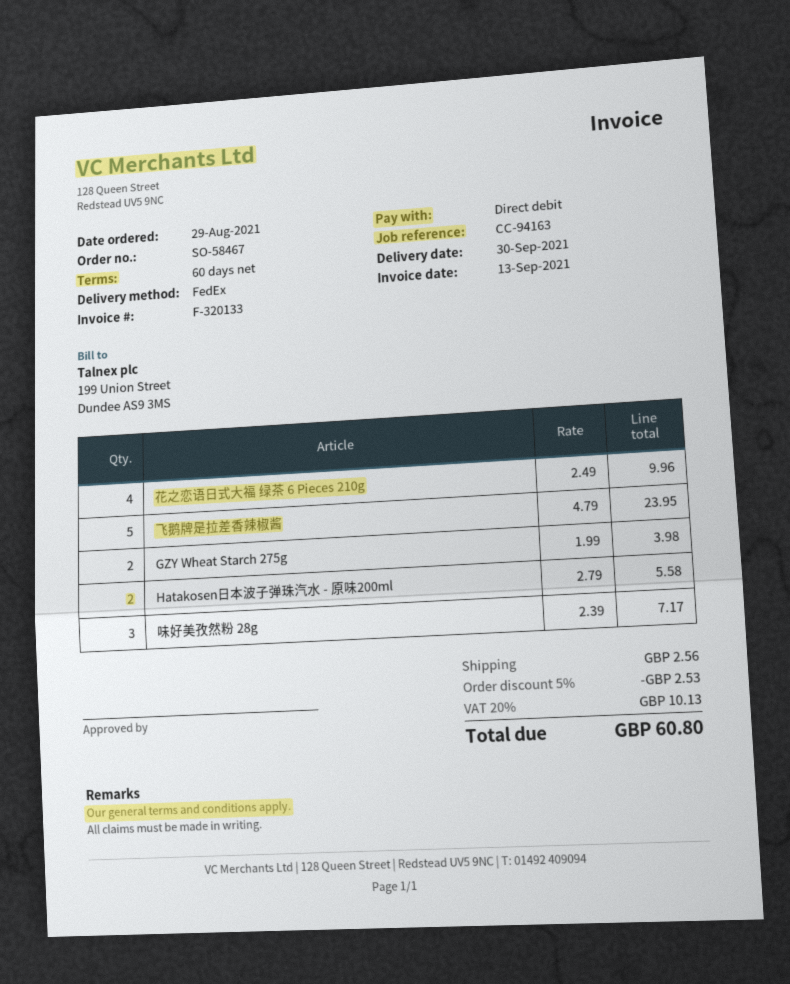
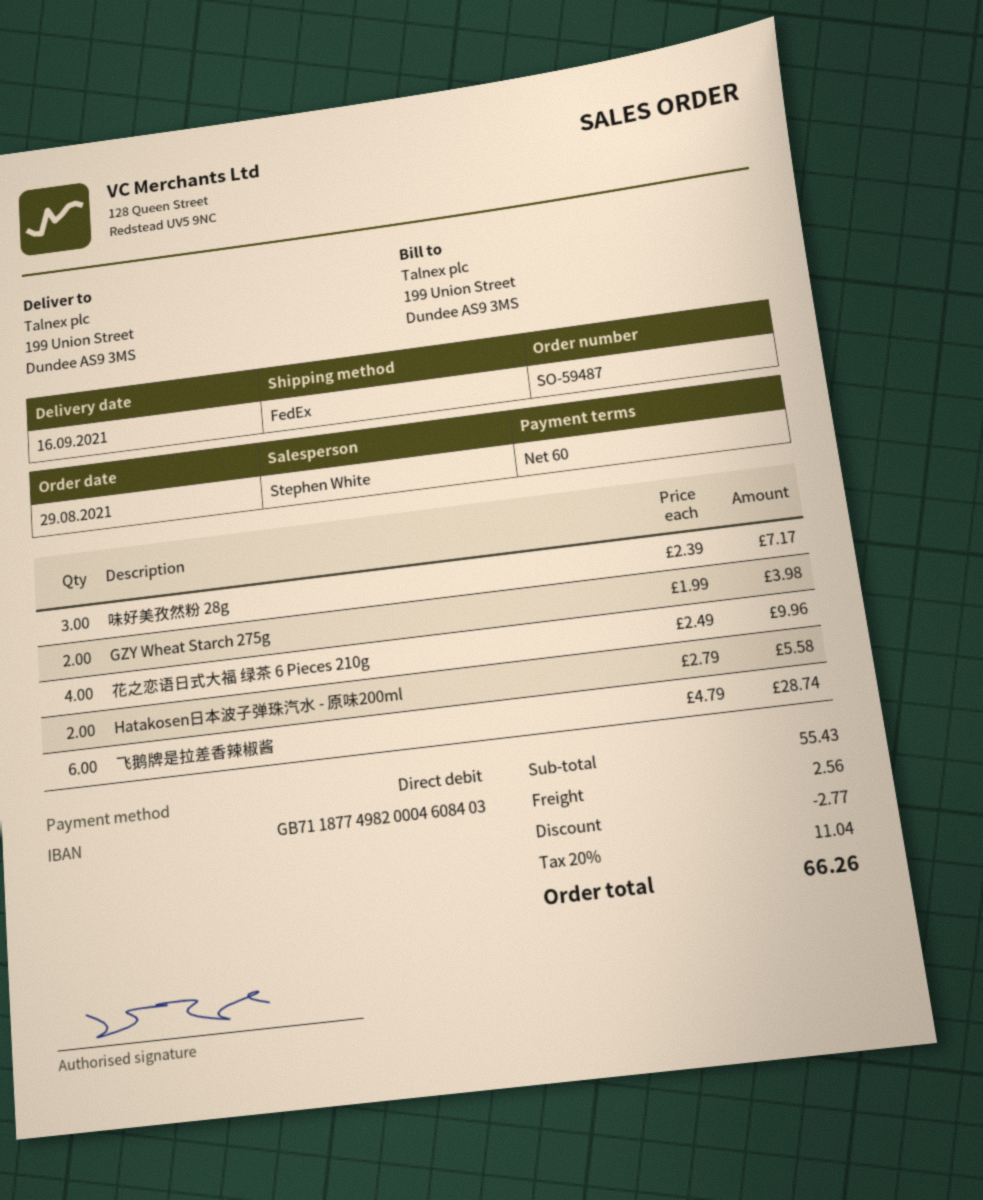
order number: SO-58467 -> SO-59487
delivery date: 2021-09-30 -> 2021-09-16
飞鹅牌是拉差香辣椒酱: 5 x 4.79 = 23.95 -> 6 x 4.79 = 28.74
discount: 2.53 -> 2.77
tax: 20% = 10.13 -> 20% = 11.04
total: 60.80 -> 66.26

